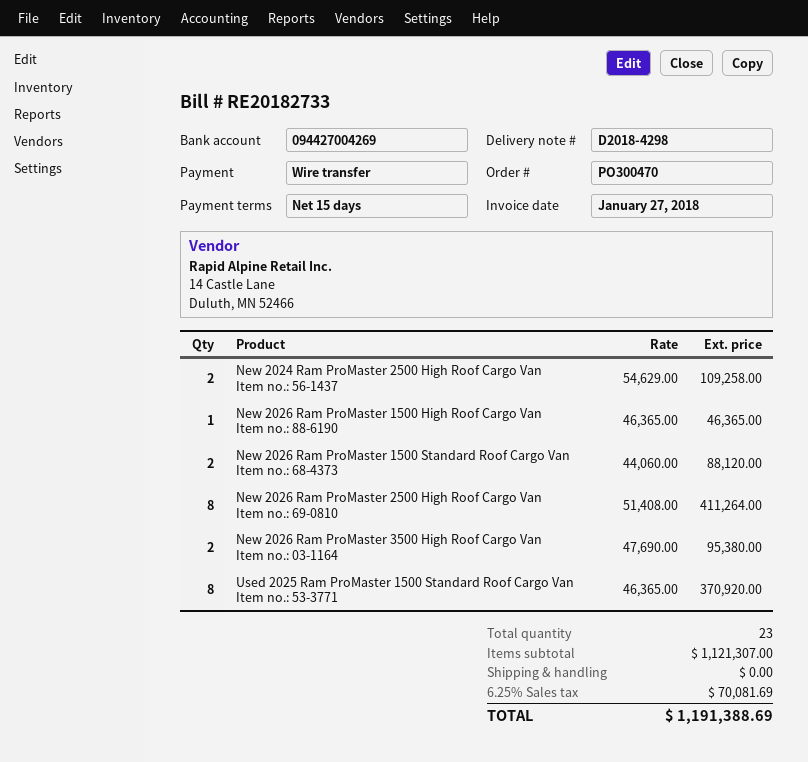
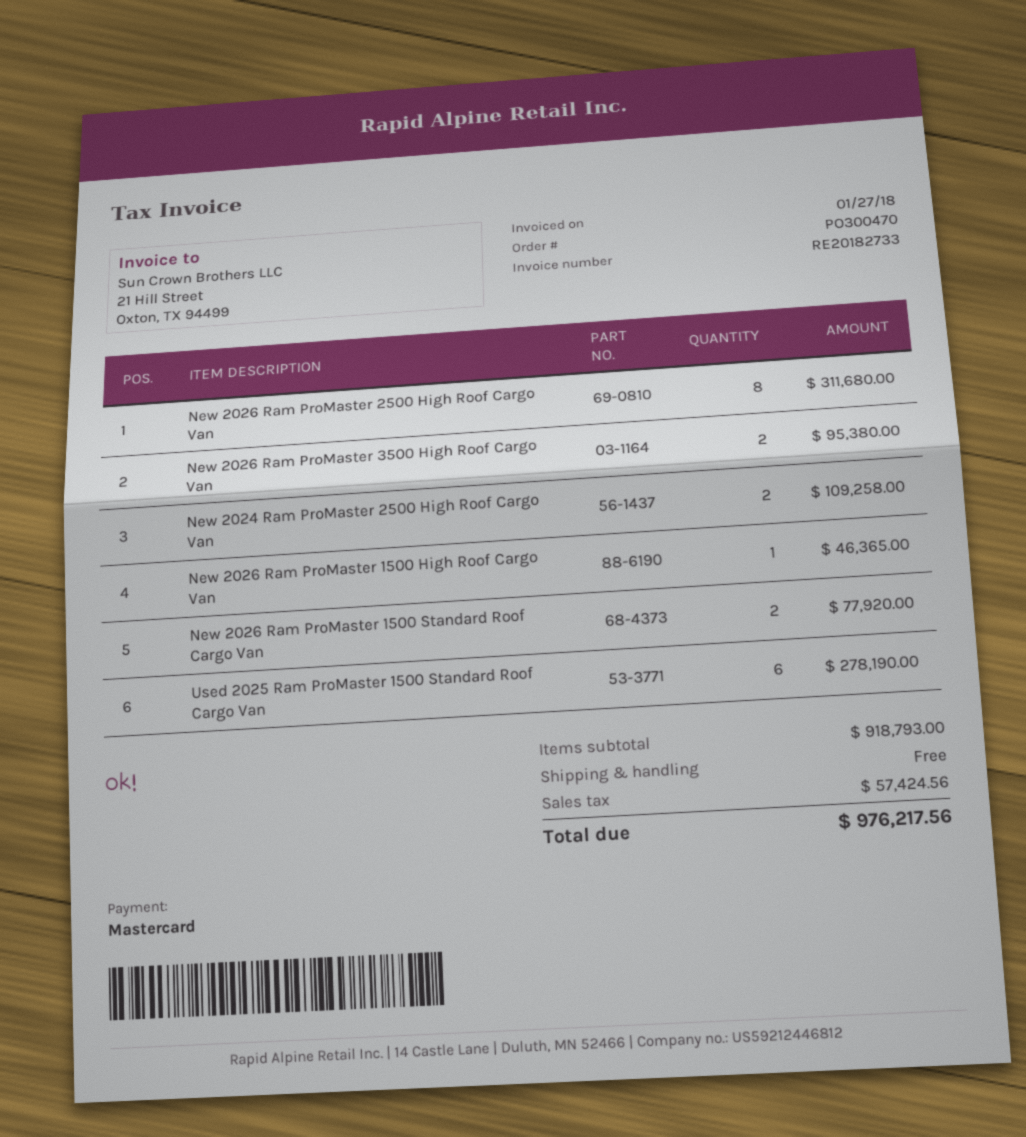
payment method: bank transfer -> Mastercard
New 2026 Ram ProMaster 1500 Standard Roof Cargo Van: 2 for 88120.00 -> 2 for 77920.00
New 2026 Ram ProMaster 2500 High Roof Cargo Van: 8 for 411264.00 -> 8 for 311680.00
Used 2025 Ram ProMaster 1500 Standard Roof Cargo Van: 8 for 370920.00 -> 6 for 278190.00
subtotal: 1121307.00 -> 918793.00
tax: 70081.69 -> 57424.56
total: 1191388.69 -> 976217.56

